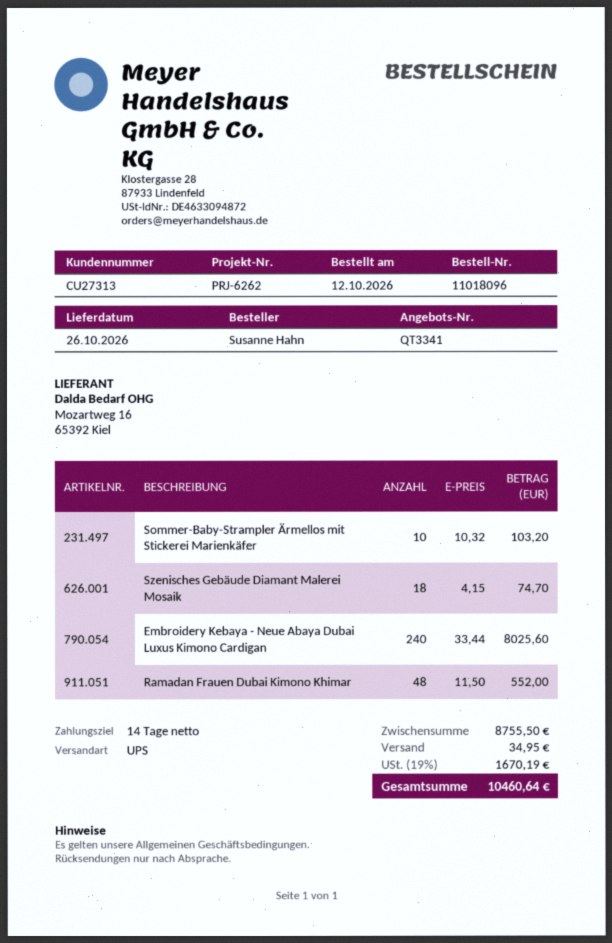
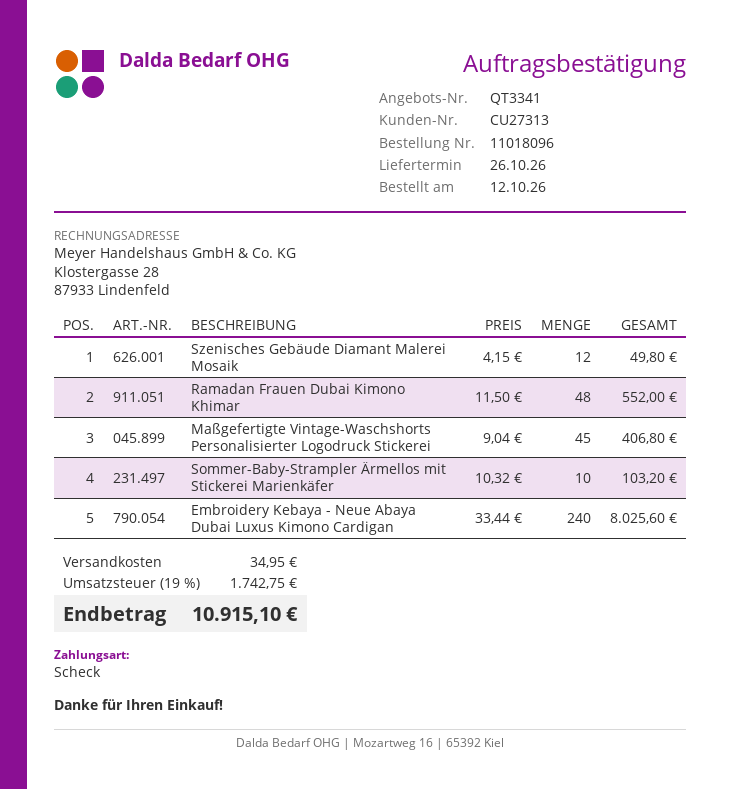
Szenisches Gebäude Diamant Malerei Mosaik: 18 x 4.15 = 74.70 -> 12 x 4.15 = 49.80
Maßgefertigte Vintage-Waschshorts Personalisierter Logodruck Stickerei: none -> 45 x 9.04 = 406.80
tax: 19% = 1670.19 -> 19% = 1742.75
total: 10460.64 -> 10915.10

